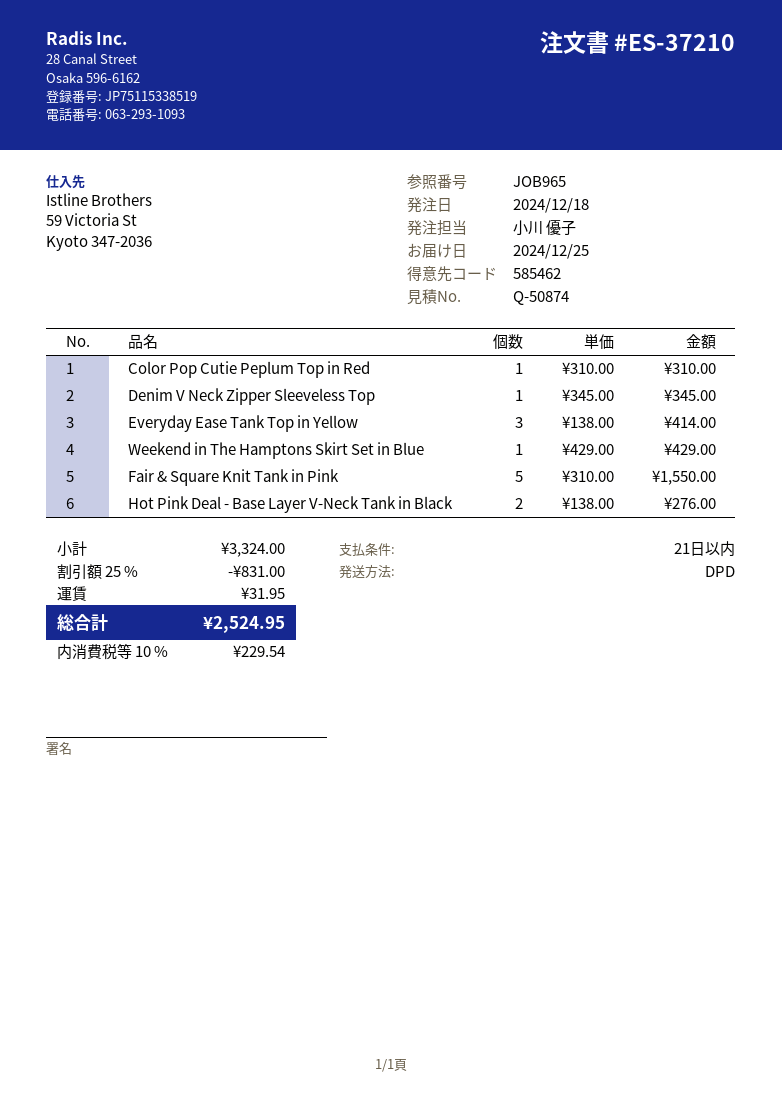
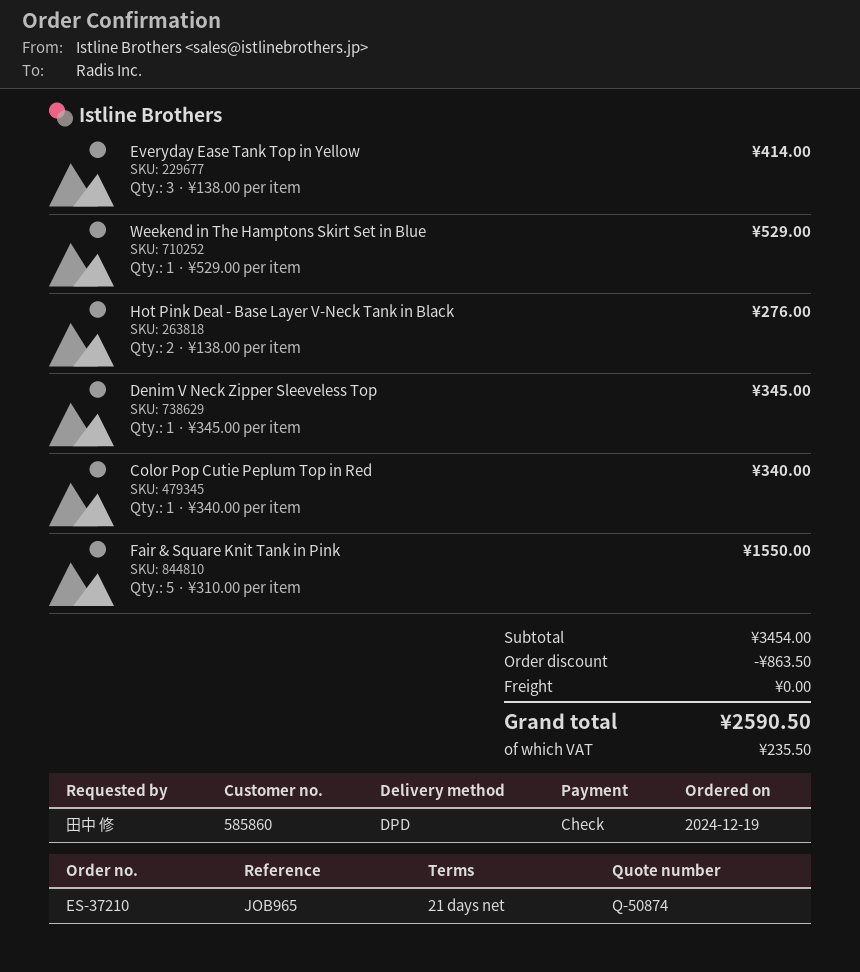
order date: 2024-12-18 -> 2024-12-19
customer number: 585462 -> 585860
ordered by: 小川 優子 -> 田中 修
Color Pop Cutie Peplum Top in Red: 1 x 310.00 = 310.00 -> 1 x 340.00 = 340.00
Weekend in The Hamptons Skirt Set in Blue: 1 x 429.00 = 429.00 -> 1 x 529.00 = 529.00
subtotal: 3324.00 -> 3454.00
discount: 831.00 -> 863.50
shipping: 31.95 -> 0.00
tax: 229.54 -> 235.50
total: 2524.95 -> 2590.50

